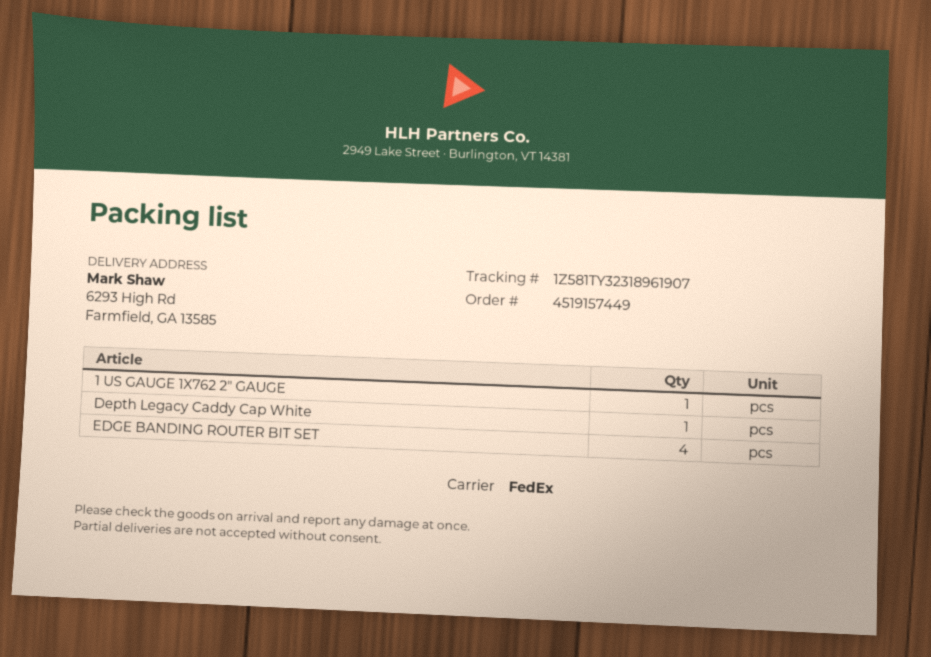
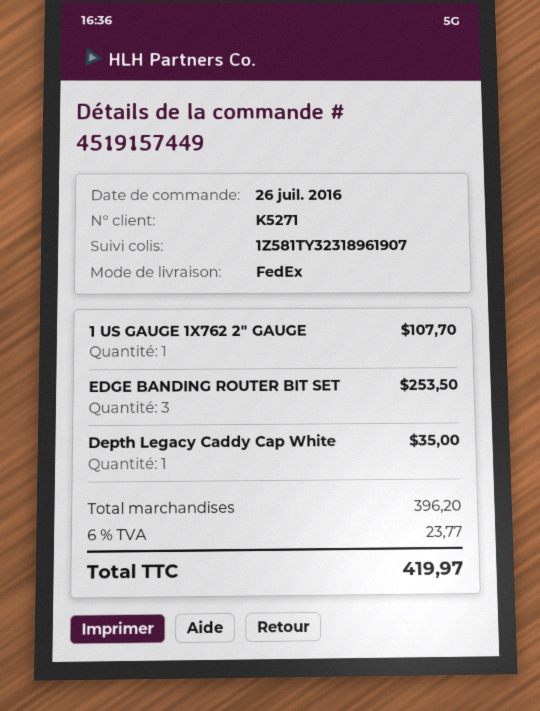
EDGE BANDING ROUTER BIT SET: 4 -> 3

